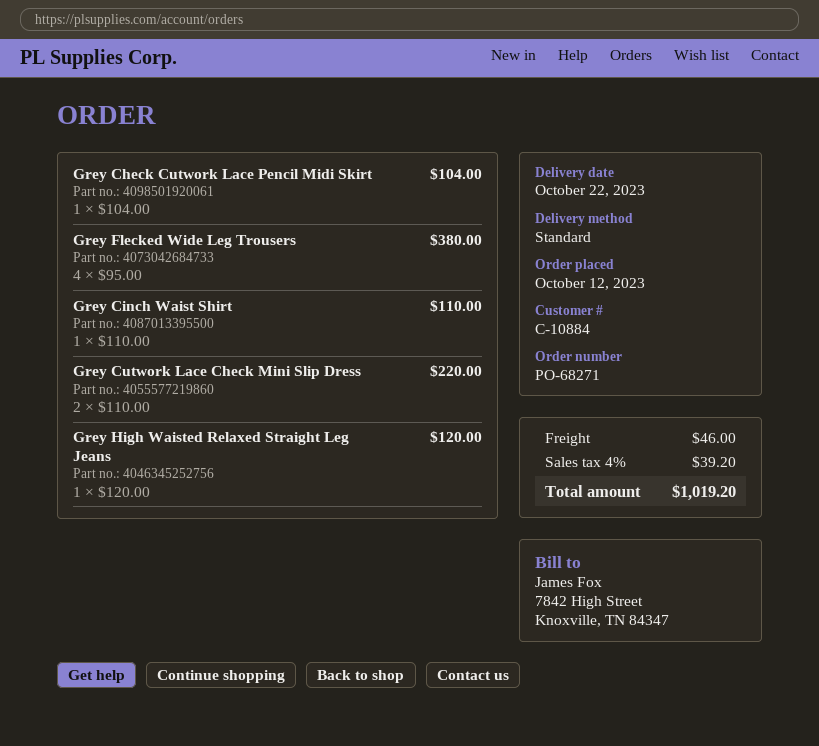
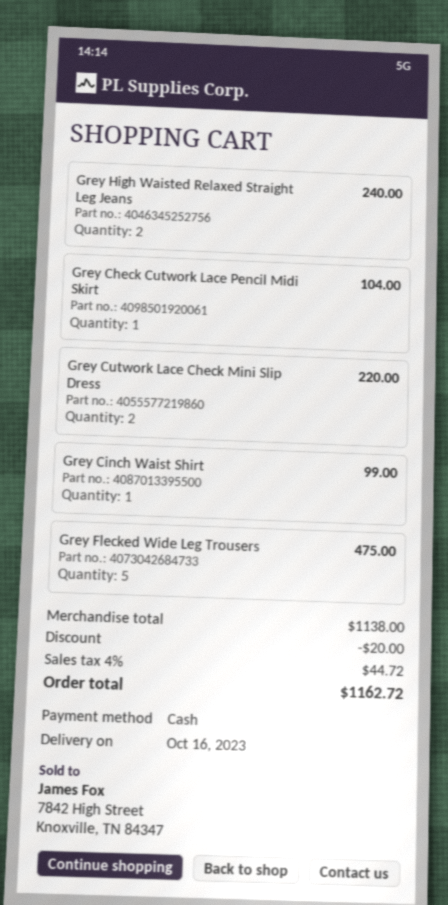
delivery date: 2023-10-22 -> 2023-10-16
Grey Flecked Wide Leg Trousers: 4 for 380.00 -> 5 for 475.00
Grey Cinch Waist Shirt: 1 for 110.00 -> 1 for 99.00
Grey High Waisted Relaxed Straight Leg Jeans: 1 for 120.00 -> 2 for 240.00
discount: none -> 20.00
shipping: 46.00 -> none
tax: 4% = 39.20 -> 4% = 44.72
total: 1019.20 -> 1162.72

